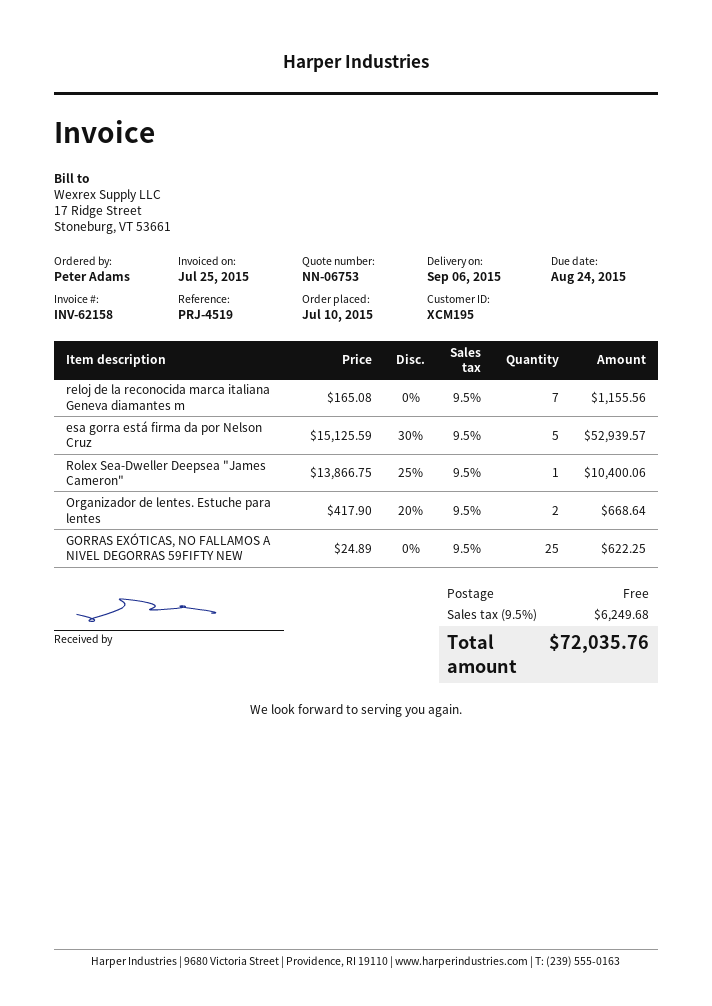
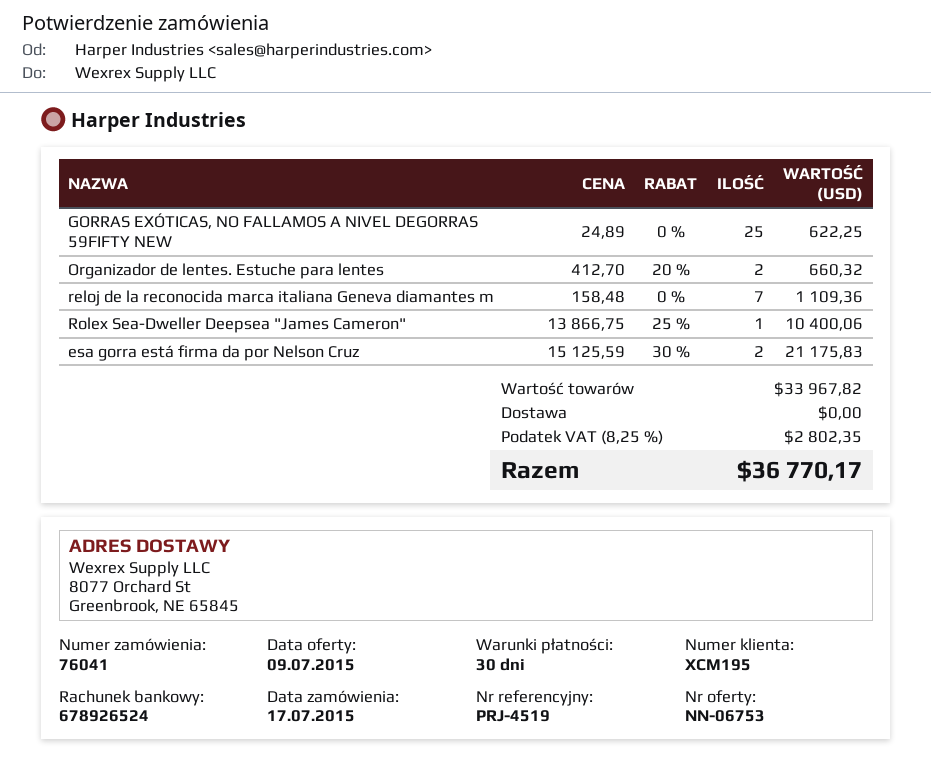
order date: 2015-07-10 -> 2015-07-17
reloj de la reconocida marca italiana Geneva diamantes m: 7 x 165.08 = 1155.56 -> 7 x 158.48 = 1109.36
esa gorra está firma da por Nelson Cruz: 5 x 15125.59 - 30% = 52939.57 -> 2 x 15125.59 - 30% = 21175.83
Organizador de lentes. Estuche para lentes: 2 x 417.90 - 20% = 668.64 -> 2 x 412.70 - 20% = 660.32
tax: 9.5% = 6249.68 -> 8.25% = 2802.35
total: 72035.76 -> 36770.17

